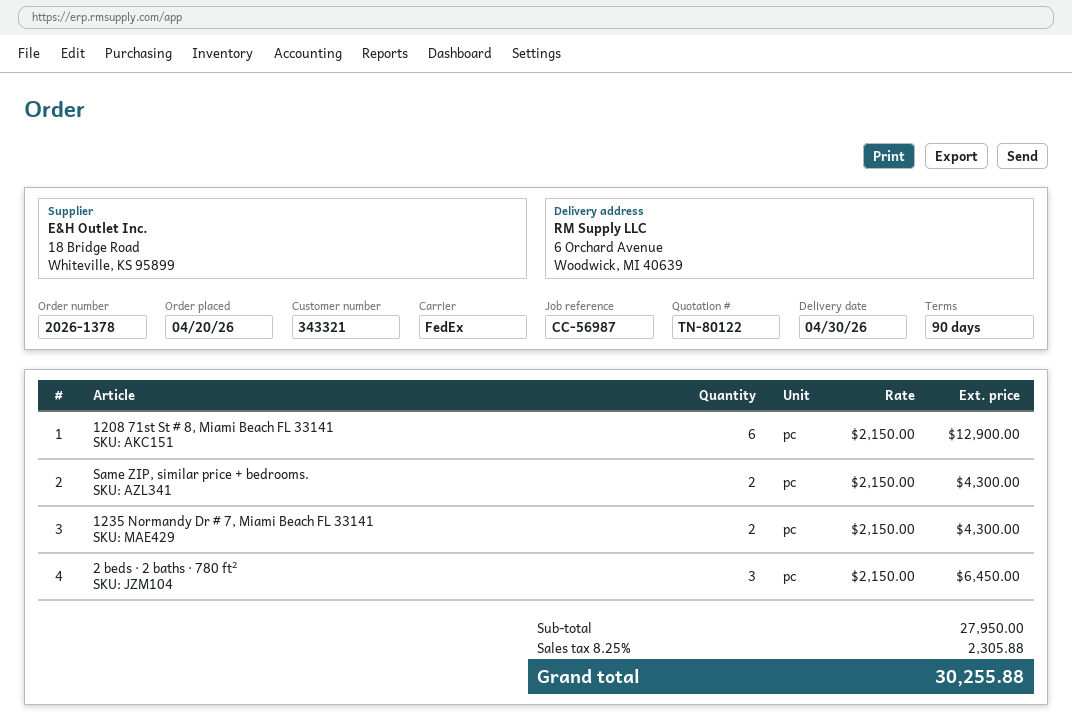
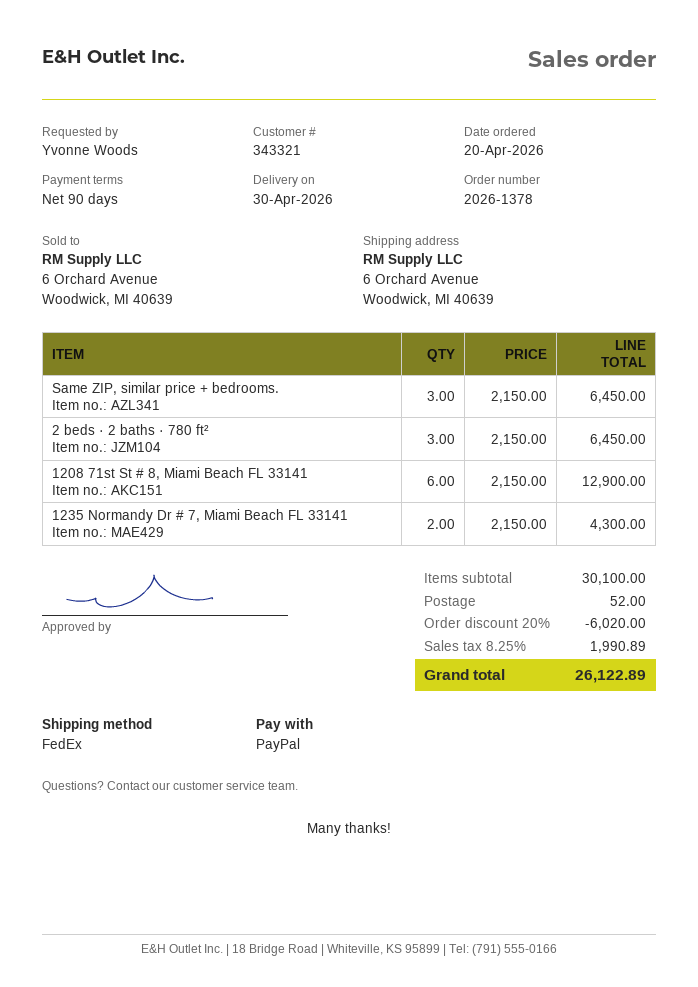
Same ZIP, similar price + bedrooms.: 2 x 2150.00 = 4300.00 -> 3 x 2150.00 = 6450.00
subtotal: 27950.00 -> 30100.00
discount: none -> 20% = 6020.00
shipping: none -> 52.00
tax: 8.25% = 2305.88 -> 8.25% = 1990.89
total: 30255.88 -> 26122.89

